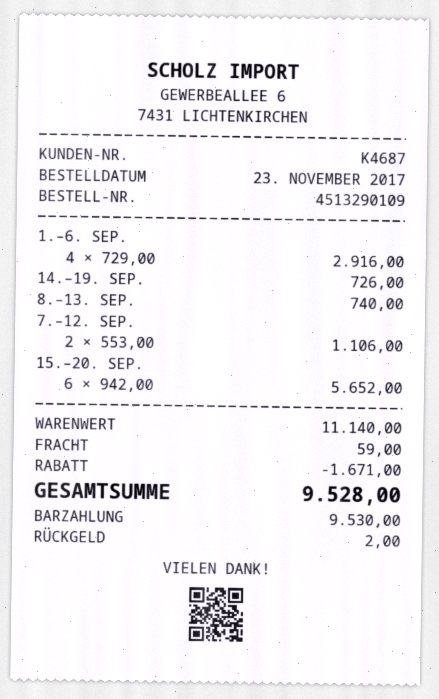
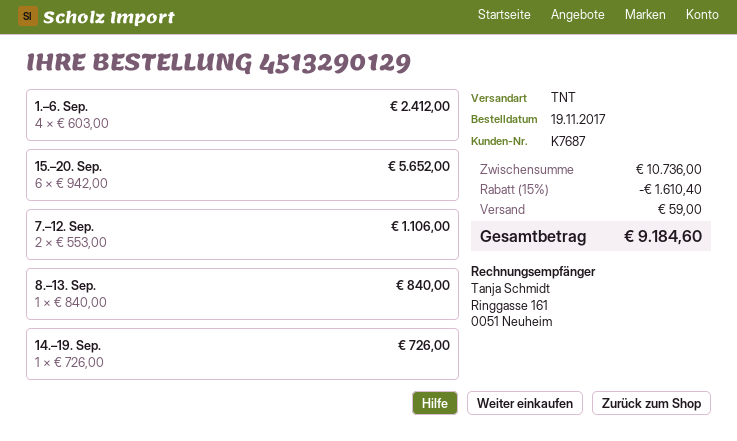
order number: 4513290109 -> 4513290129
order date: 2017-11-23 -> 2017-11-19
customer number: K4687 -> K7687
1.–6. SEP.: 4 x 729.00 = 2916.00 -> 4 x 603.00 = 2412.00
8.–13. SEP.: 1 x 740.00 = 740.00 -> 1 x 840.00 = 840.00
subtotal: 11140.00 -> 10736.00
discount: 1671.00 -> 1610.40
total: 9528.00 -> 9184.60

